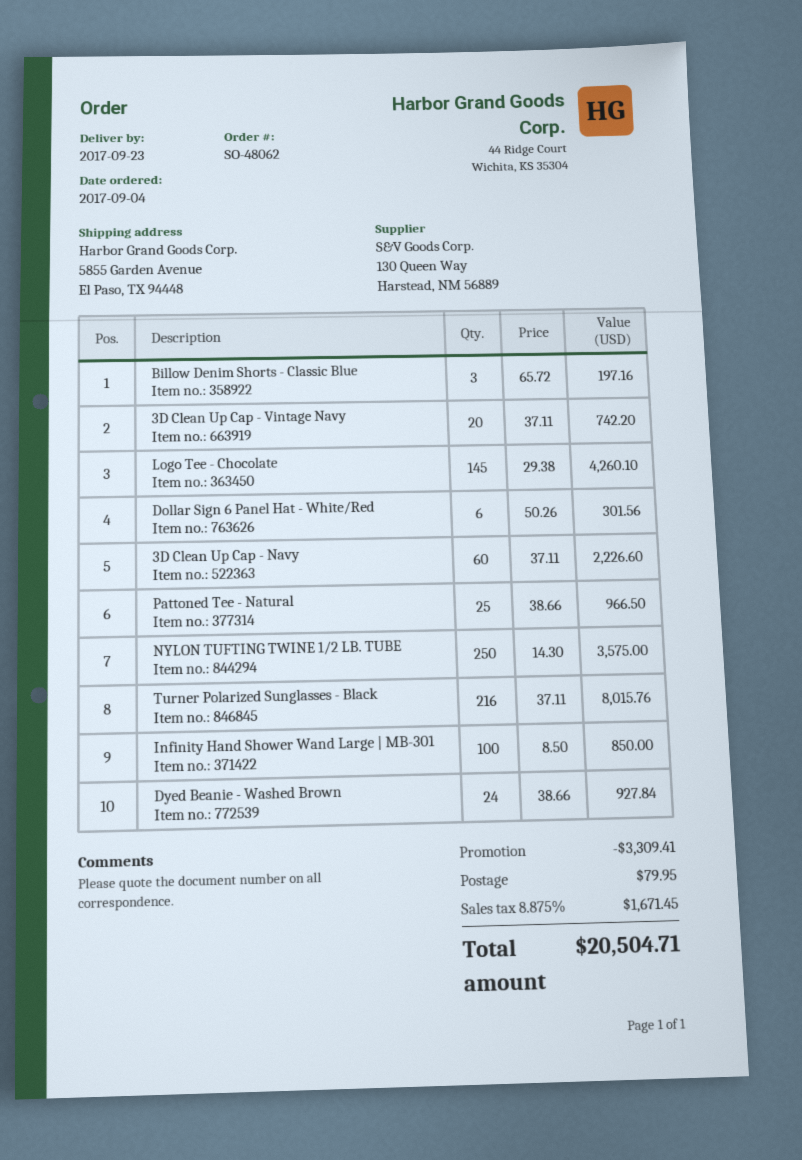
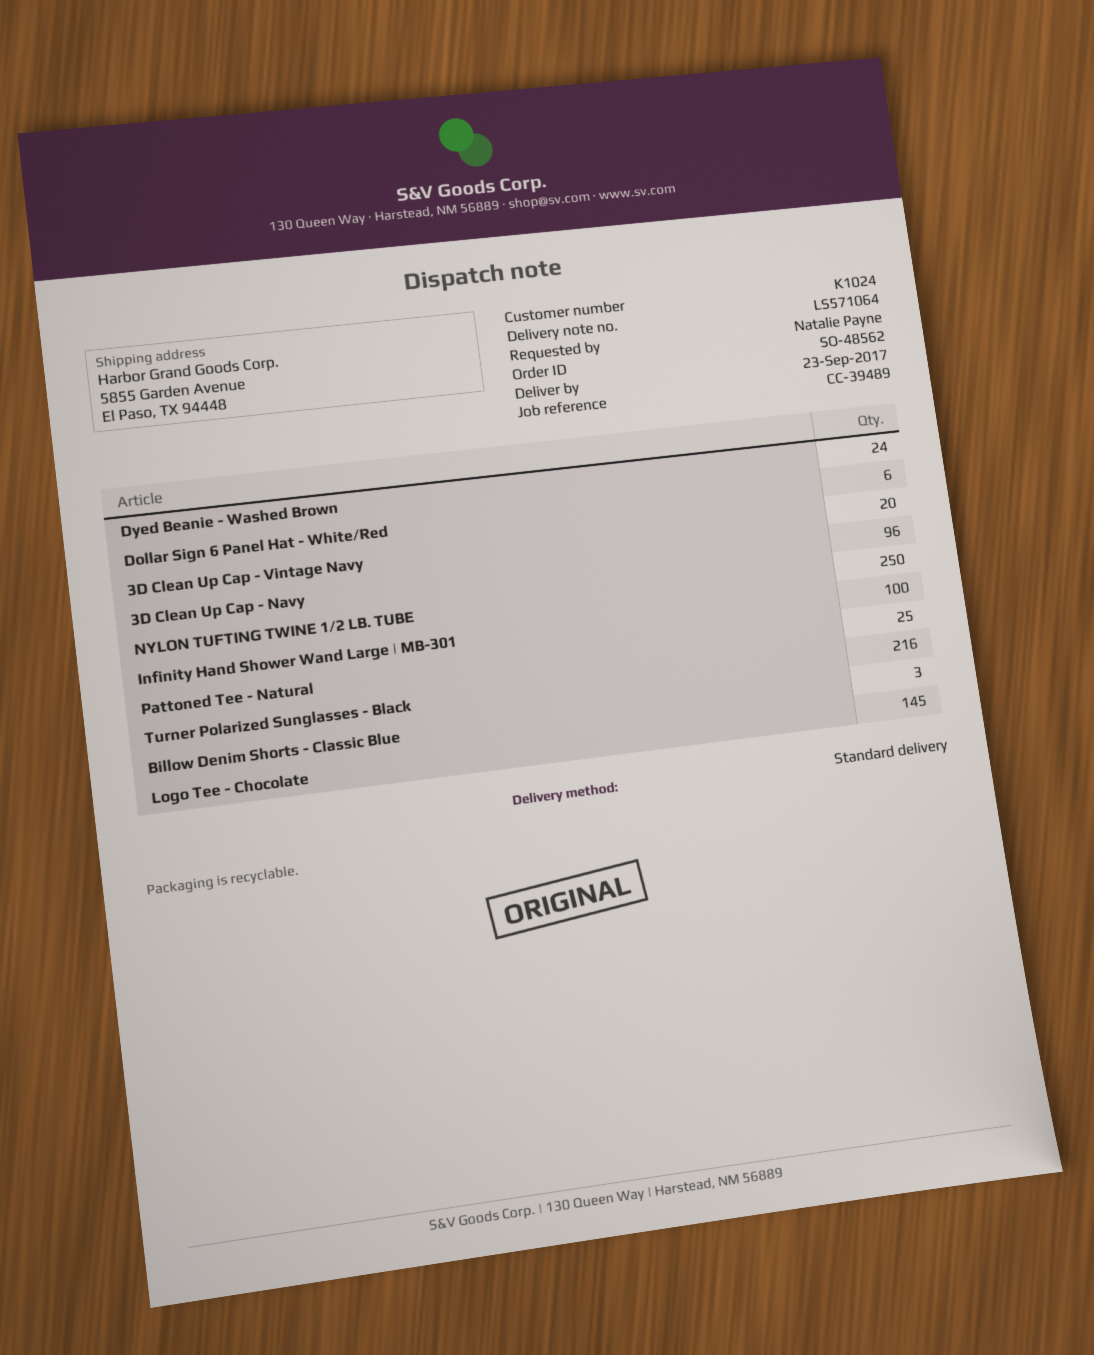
order number: SO-48062 -> SO-48562
3D Clean Up Cap - Navy: 60 -> 96

